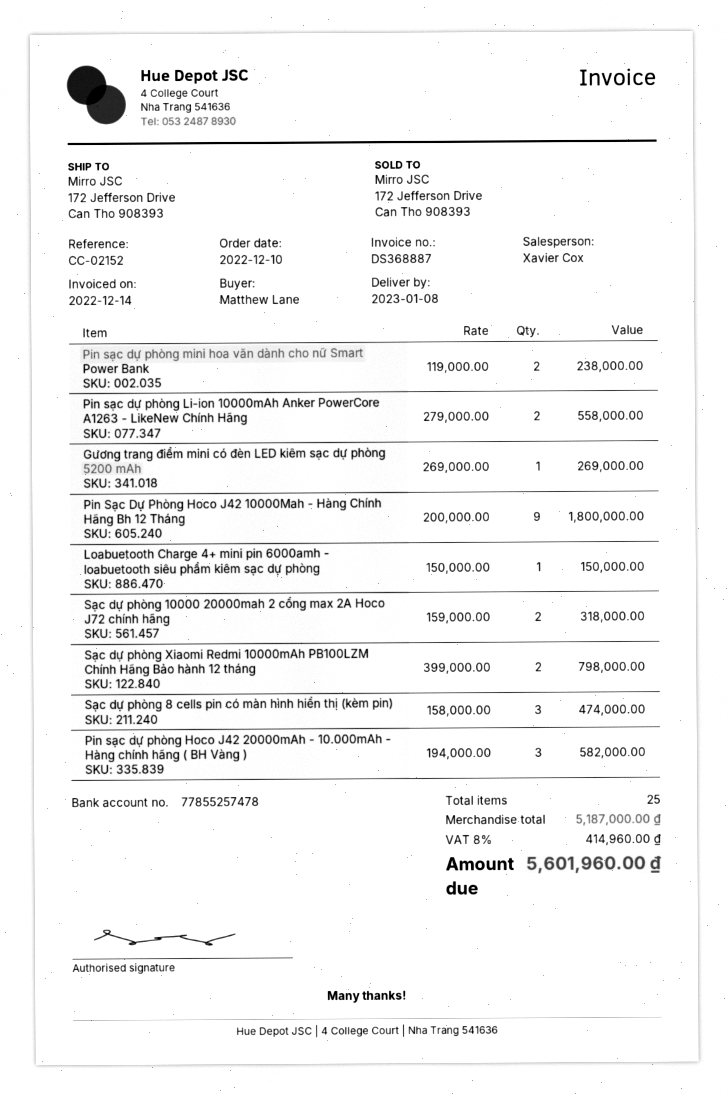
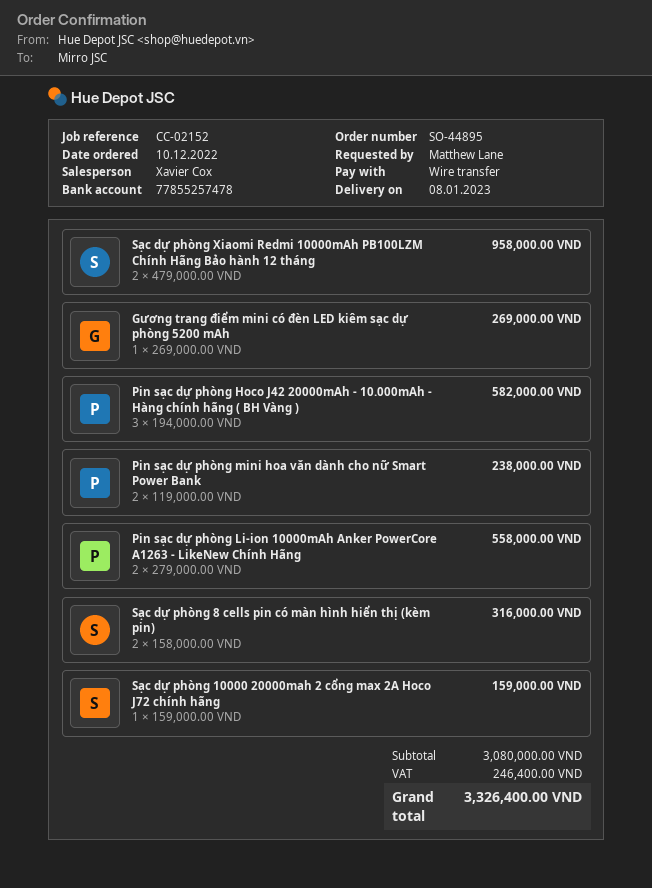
Pin Sạc Dự Phòng Hoco J42 10000Mah - Hàng Chính Hãng Bh 12 Tháng: 9 x 200000.00 = 1800000.00 -> none
Loabuetooth Charge 4+ mini pin 6000amh - loabuetooth siêu phẩm kiêm sạc dự phòng: 1 x 150000.00 = 150000.00 -> none
Sạc dự phòng 10000 20000mah 2 cổng max 2A Hoco J72 chính hãng: 2 x 159000.00 = 318000.00 -> 1 x 159000.00 = 159000.00
Sạc dự phòng Xiaomi Redmi 10000mAh PB100LZM Chính Hãng Bảo hành 12 tháng: 2 x 399000.00 = 798000.00 -> 2 x 479000.00 = 958000.00
Sạc dự phòng 8 cells pin có màn hình hiển thị (kèm pin): 3 x 158000.00 = 474000.00 -> 2 x 158000.00 = 316000.00
subtotal: 5187000.00 -> 3080000.00
tax: 414960.00 -> 246400.00
total: 5601960.00 -> 3326400.00

